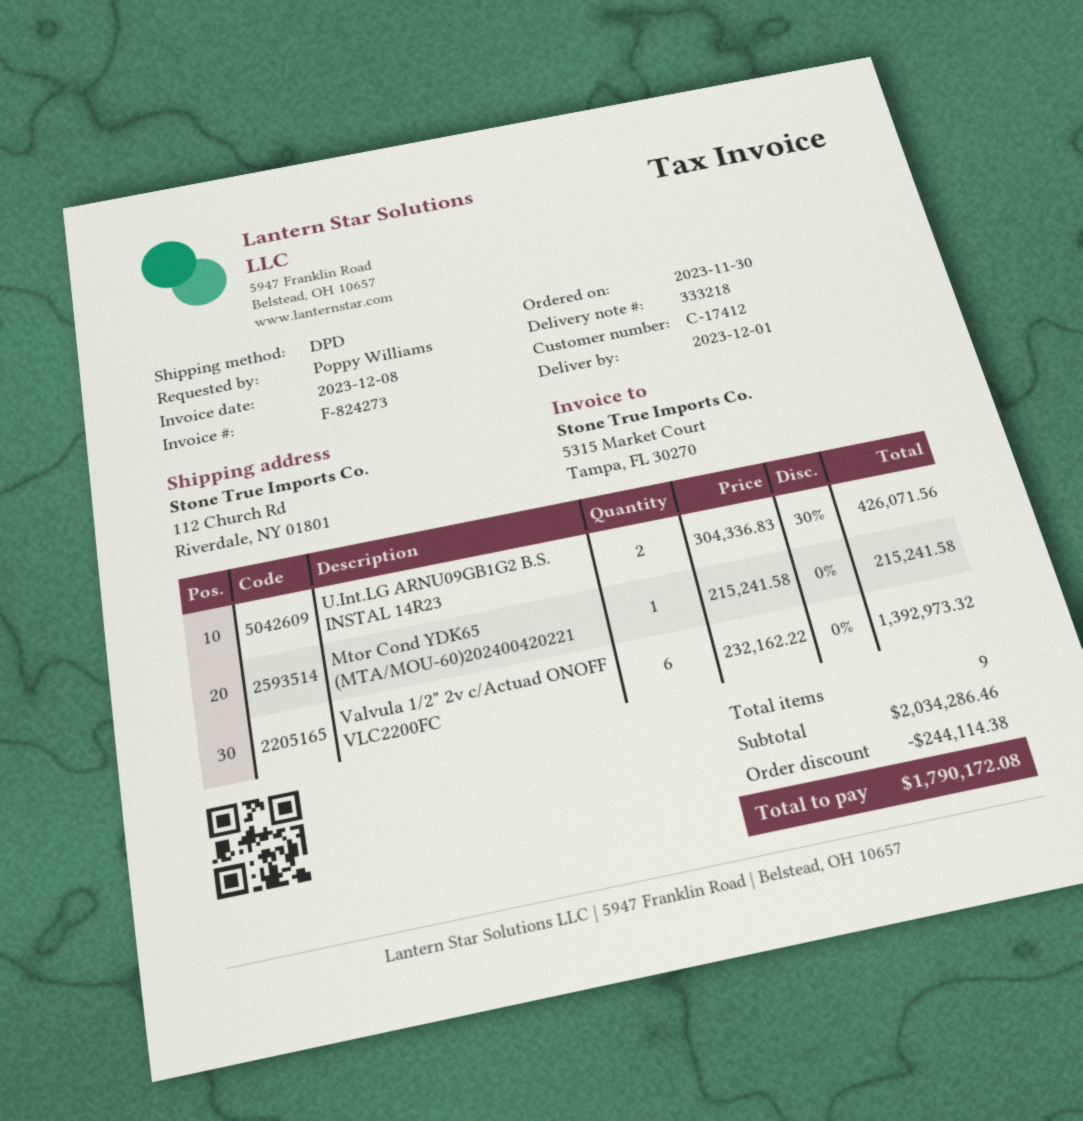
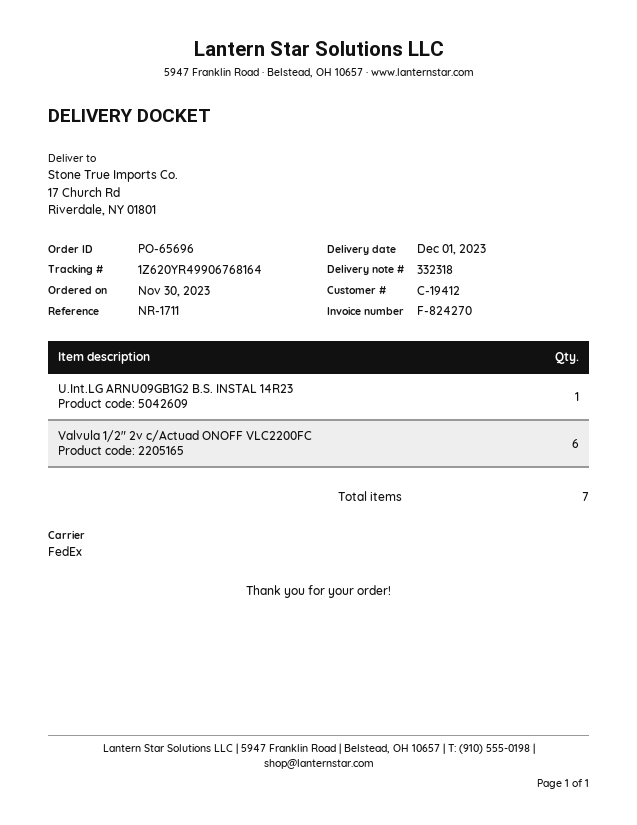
delivery note number: 333218 -> 332318
invoice number: F-824273 -> F-824270
customer number: C-17412 -> C-19412
shipping method: DPD -> FedEx
ship to: 112 Church Rd, Riverdale, NY 01801 -> 17 Church Rd, Riverdale, NY 01801
U.Int.LG ARNU09GB1G2 B.S. INSTAL 14R23: 2 -> 1
Mtor Cond YDK65 (MTA/MOU-60)202400420221: 1 -> none
total quantity: 9 -> 7

